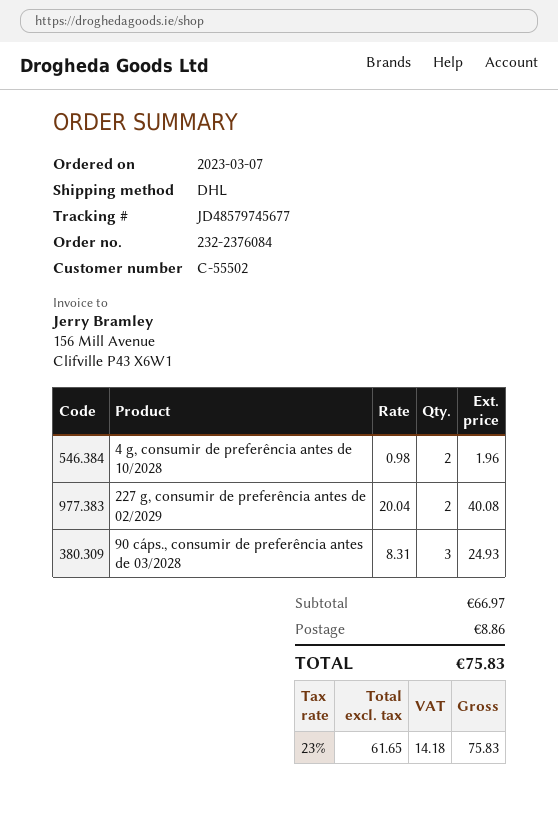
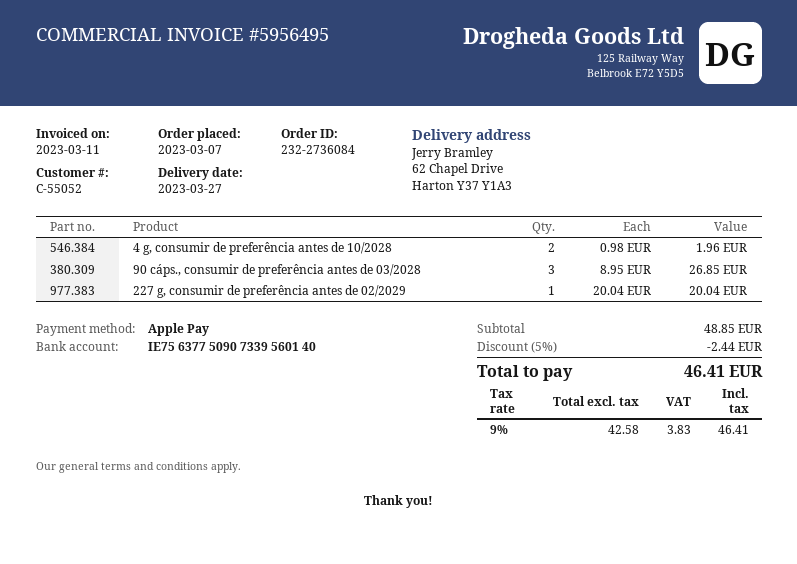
order number: 232-2376084 -> 232-2736084
customer number: C-55502 -> C-55052
227 g, consumir de preferência antes de 02/2029: 2 x 20.04 = 40.08 -> 1 x 20.04 = 20.04
90 cáps., consumir de preferência antes de 03/2028: 3 x 8.31 = 24.93 -> 3 x 8.95 = 26.85
subtotal: 66.97 -> 48.85
discount: none -> 5% = 2.44
shipping: 8.86 -> none
net: 61.65 -> 42.58
tax: 23% = 14.18 -> 9% = 3.83
total: 75.83 -> 46.41

